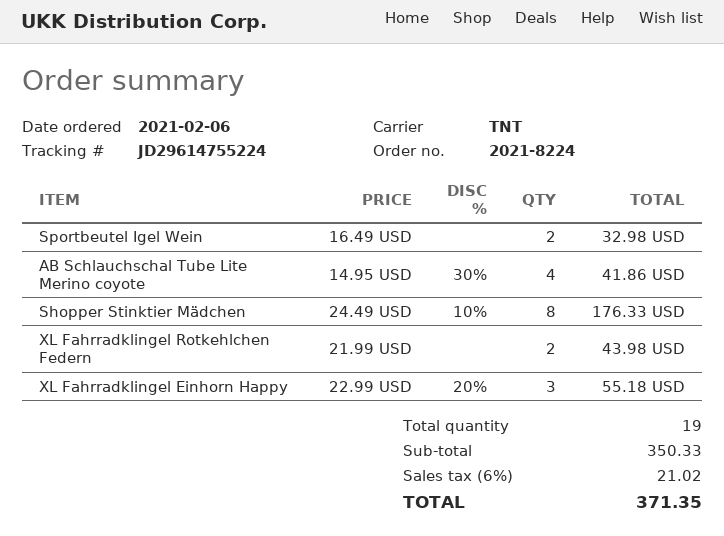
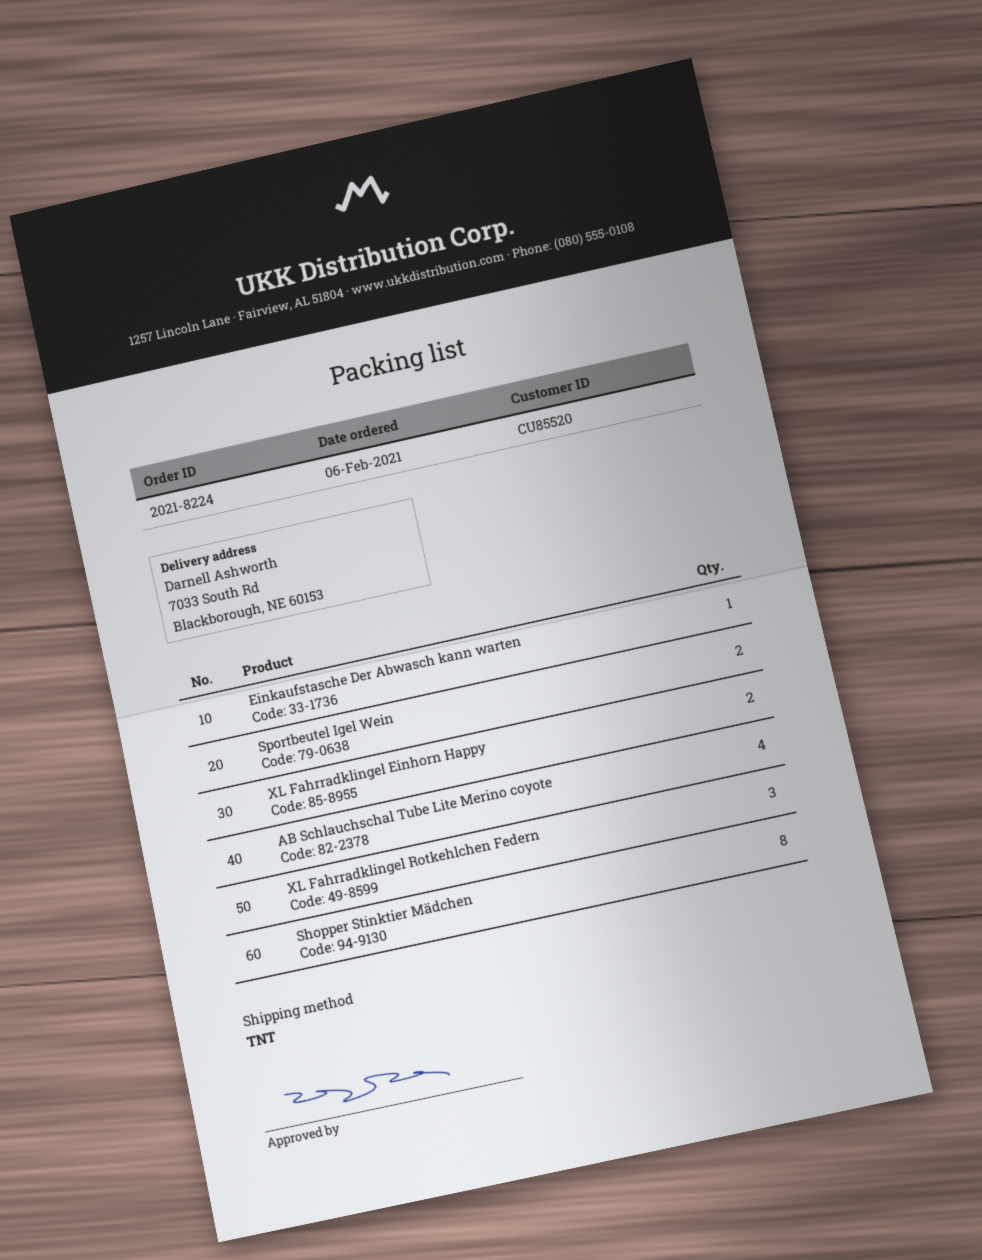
XL Fahrradklingel Rotkehlchen Federn: 2 -> 3
XL Fahrradklingel Einhorn Happy: 3 -> 2
Einkaufstasche Der Abwasch kann warten: none -> 1

